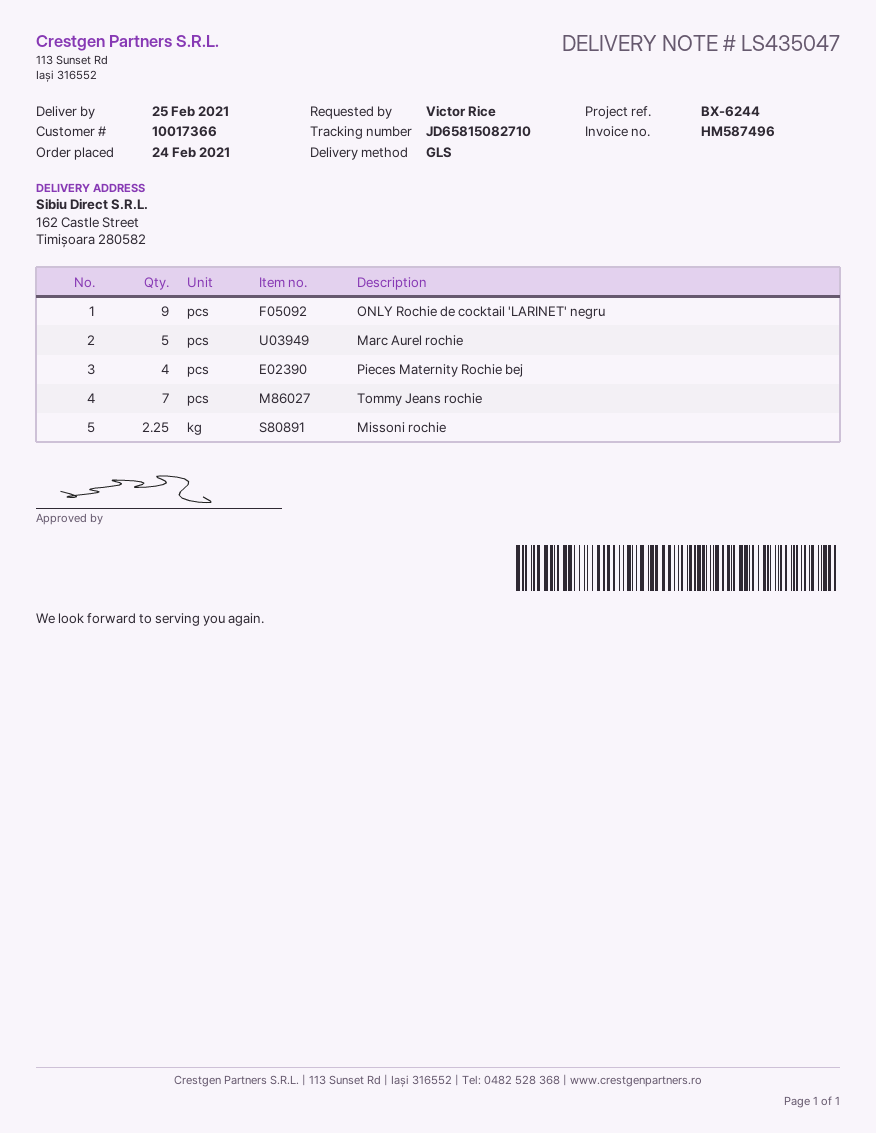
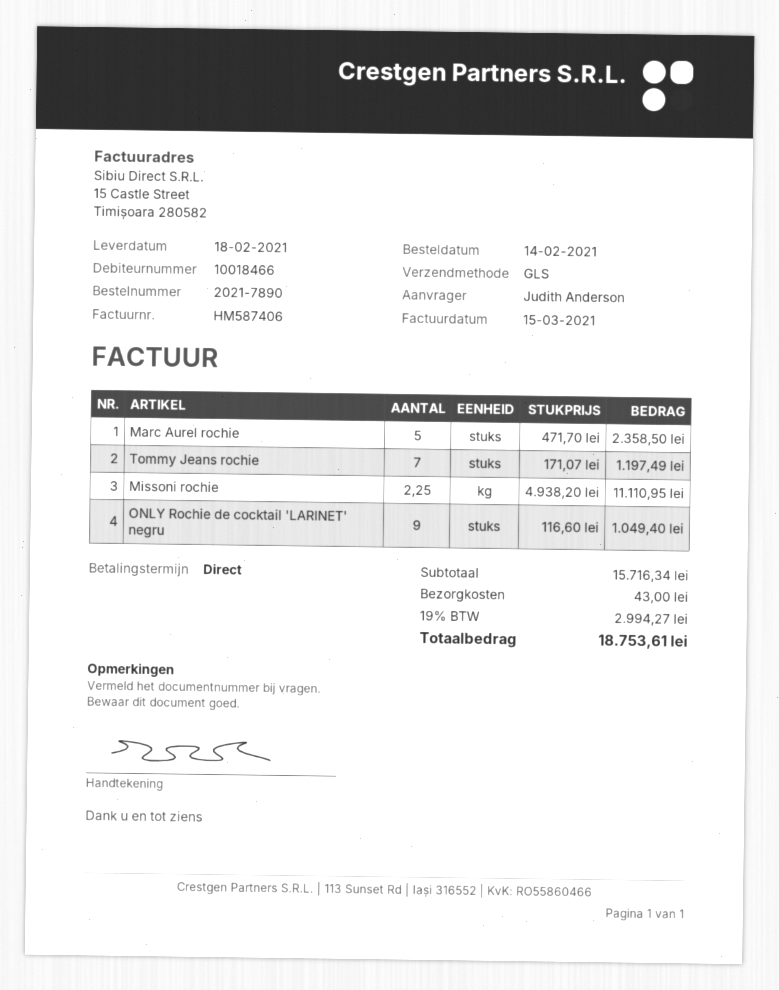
order date: 2021-02-24 -> 2021-02-14
delivery date: 2021-02-25 -> 2021-02-18
invoice number: HM587496 -> HM587406
customer number: 10017366 -> 10018466
ordered by: Victor Rice -> Judith Anderson
Pieces Maternity Rochie bej: 4 -> none

